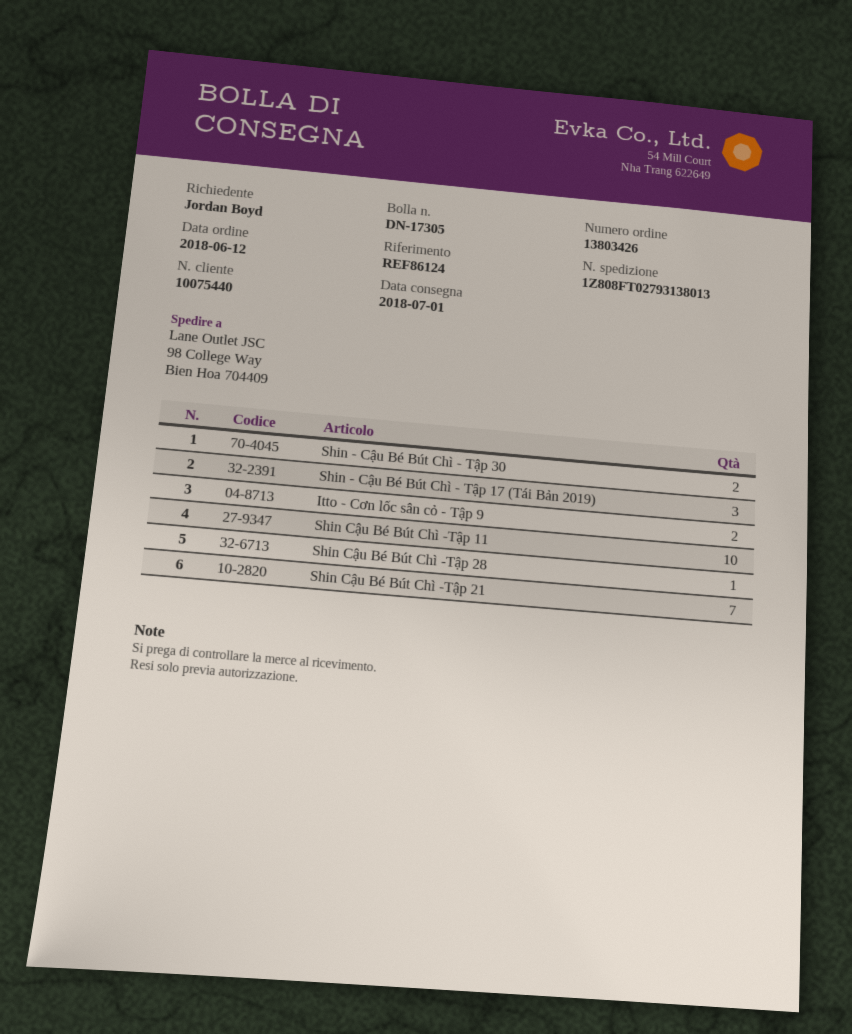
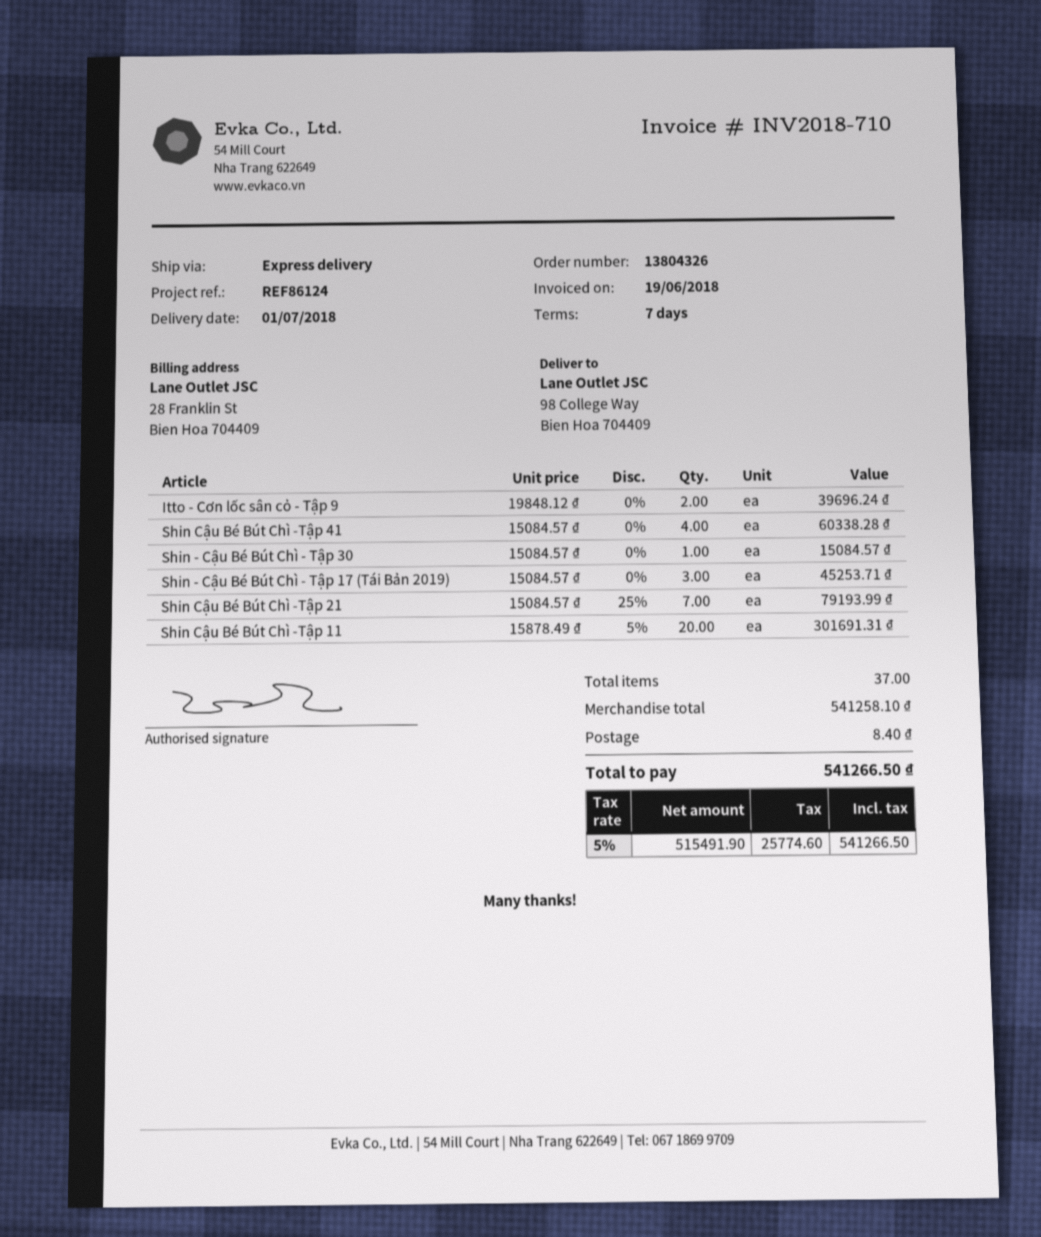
order number: 13803426 -> 13804326
Shin - Cậu Bé Bút Chì - Tập 30: 2 -> 1
Shin Cậu Bé Bút Chì -Tập 11: 10 -> 20
Shin Cậu Bé Bút Chì -Tập 28: 1 -> none
Shin Cậu Bé Bút Chì -Tập 41: none -> 4

